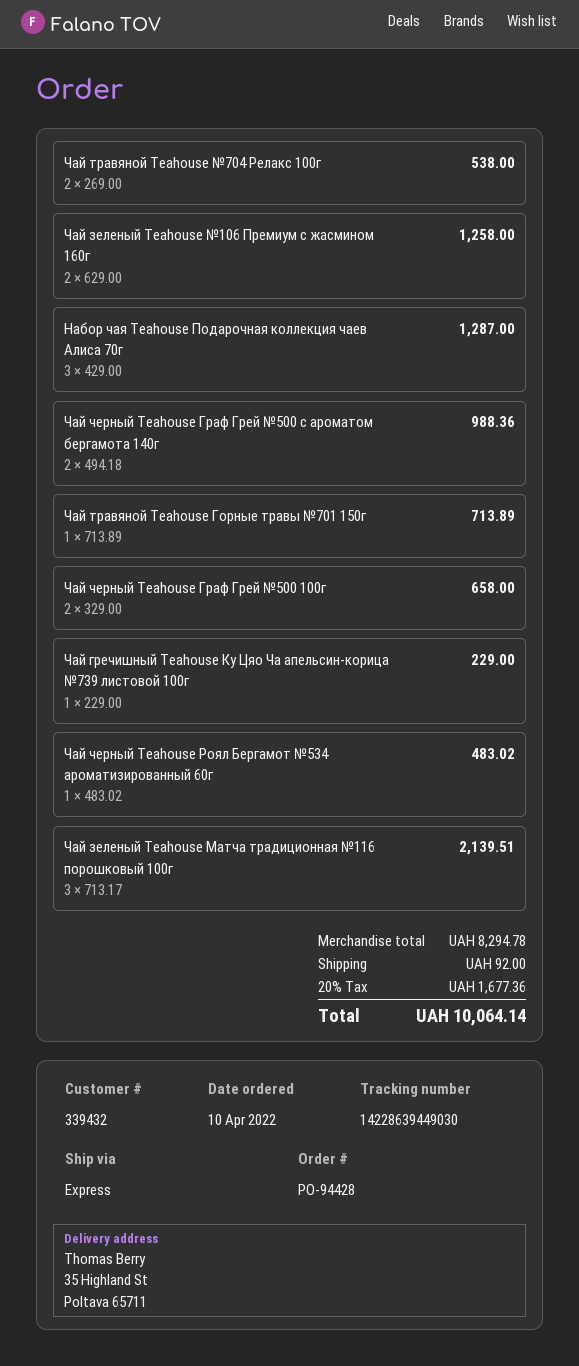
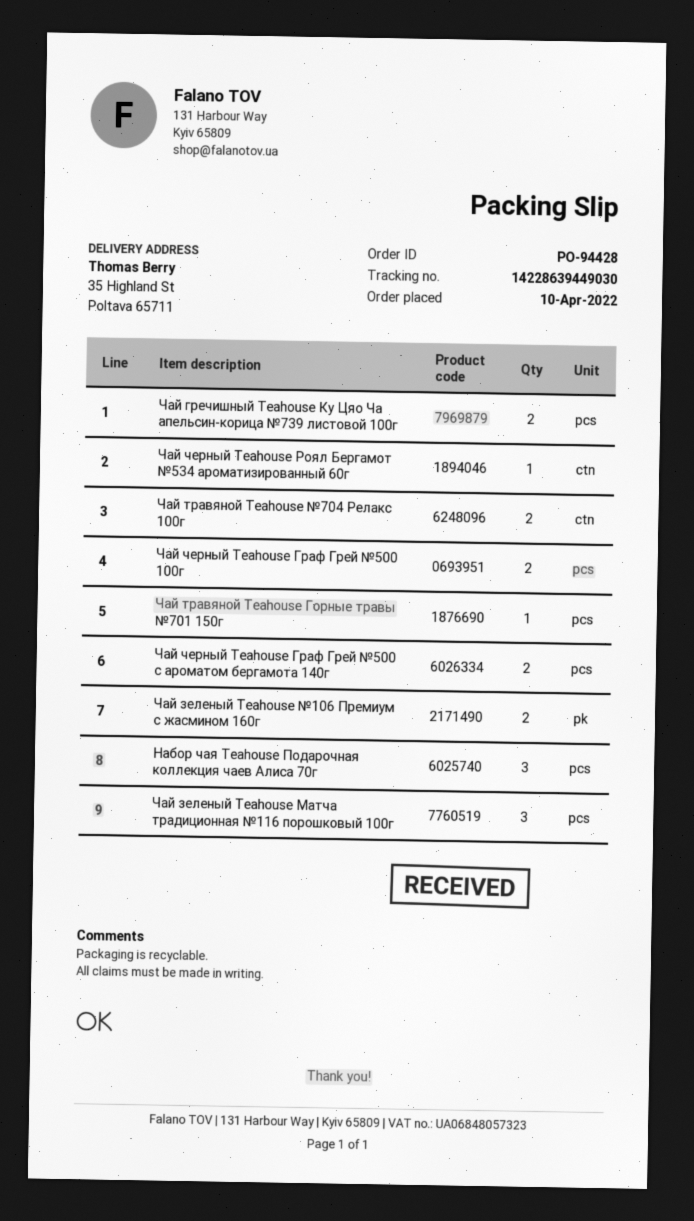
Чай гречишный Teahouse Ку Цяо Ча апельсин-корица №739 листовой 100г: 1 -> 2

